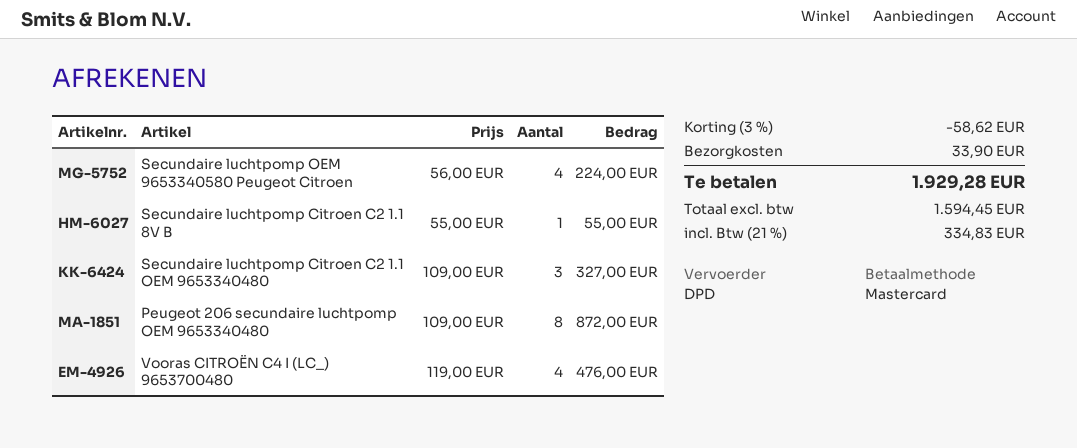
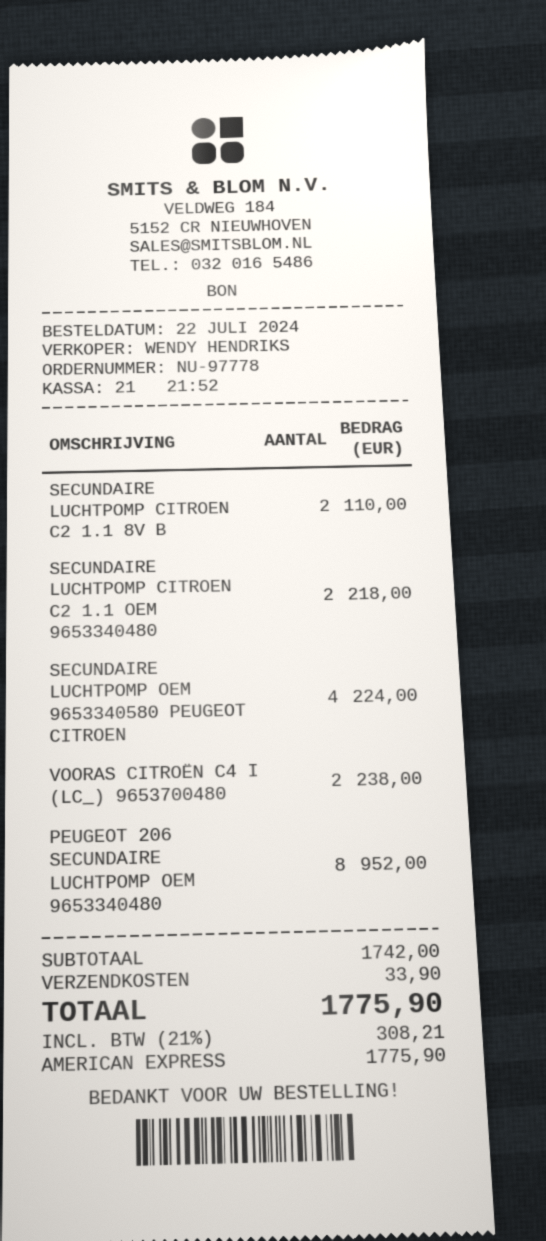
payment method: Mastercard -> American Express
Secundaire luchtpomp Citroen C2 1.1 8V B: 1 for 55.00 -> 2 for 110.00
Secundaire luchtpomp Citroen C2 1.1 OEM 9653340480: 3 for 327.00 -> 2 for 218.00
Peugeot 206 secundaire luchtpomp OEM 9653340480: 8 for 872.00 -> 8 for 952.00
Vooras CITROËN C4 I (LC_) 9653700480: 4 for 476.00 -> 2 for 238.00
discount: 3% = 58.62 -> none
tax: 21% = 334.83 -> 21% = 308.21
total: 1929.28 -> 1775.90

